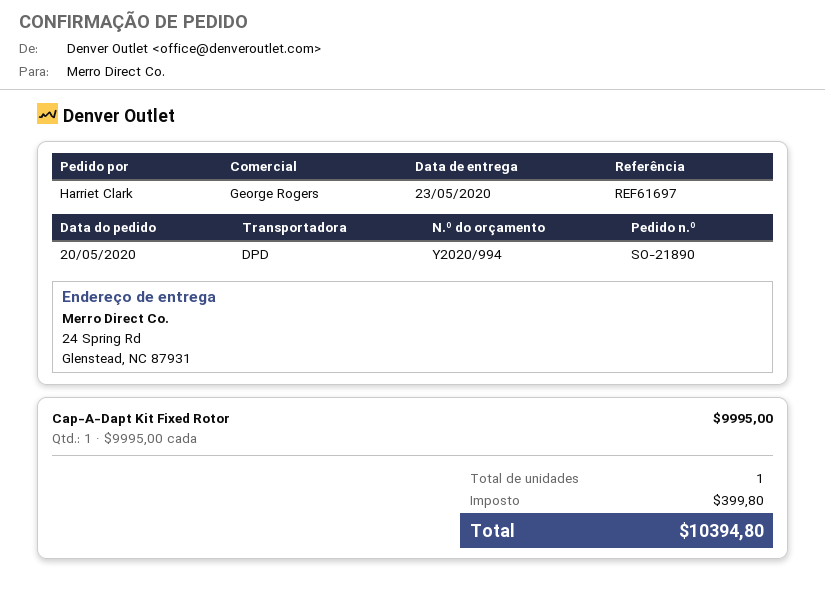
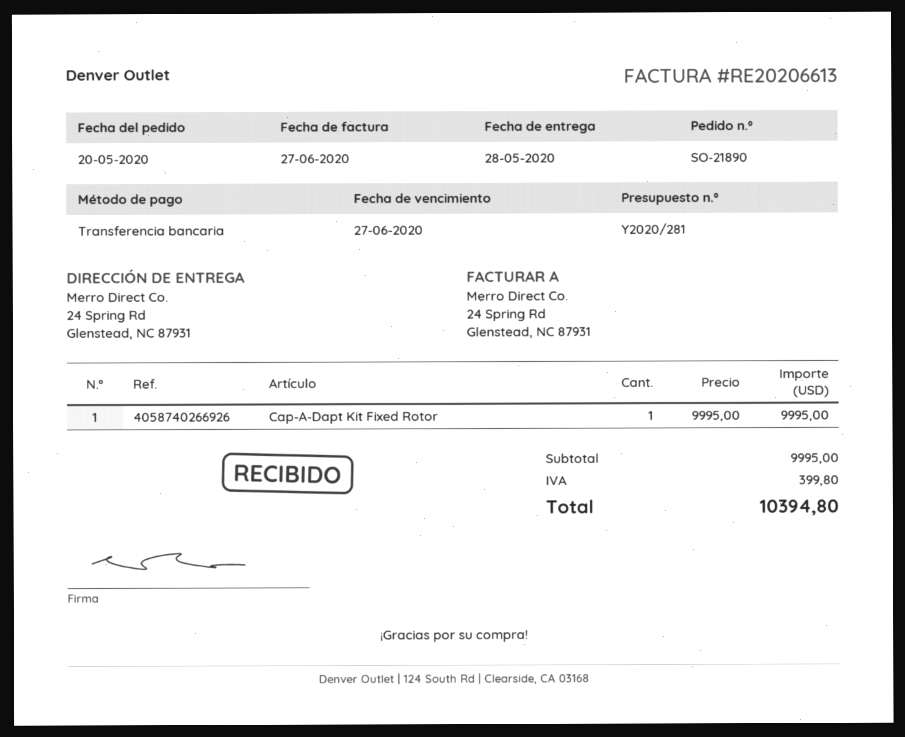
quote number: Y2020/994 -> Y2020/281
delivery date: 2020-05-23 -> 2020-05-28

